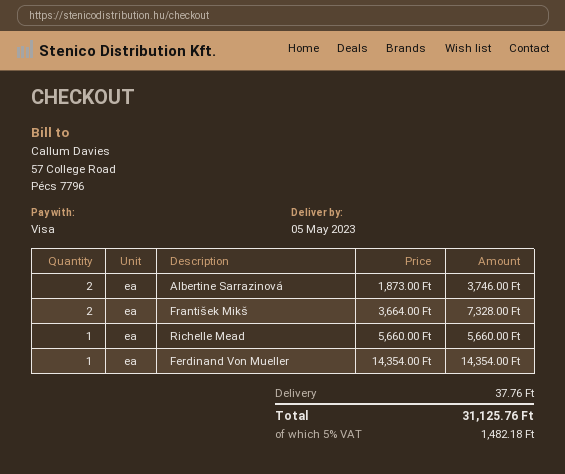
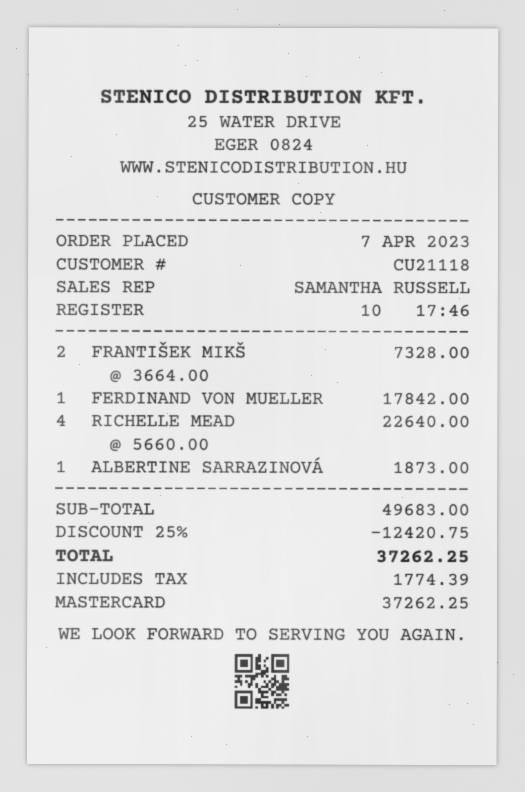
payment method: Visa -> Mastercard
Albertine Sarrazinová: 2 x 1873.00 = 3746.00 -> 1 x 1873.00 = 1873.00
Richelle Mead: 1 x 5660.00 = 5660.00 -> 4 x 5660.00 = 22640.00
Ferdinand Von Mueller: 1 x 14354.00 = 14354.00 -> 1 x 17842.00 = 17842.00
discount: none -> 25% = 12420.75
shipping: 37.76 -> none
tax: 1482.18 -> 1774.39
total: 31125.76 -> 37262.25

